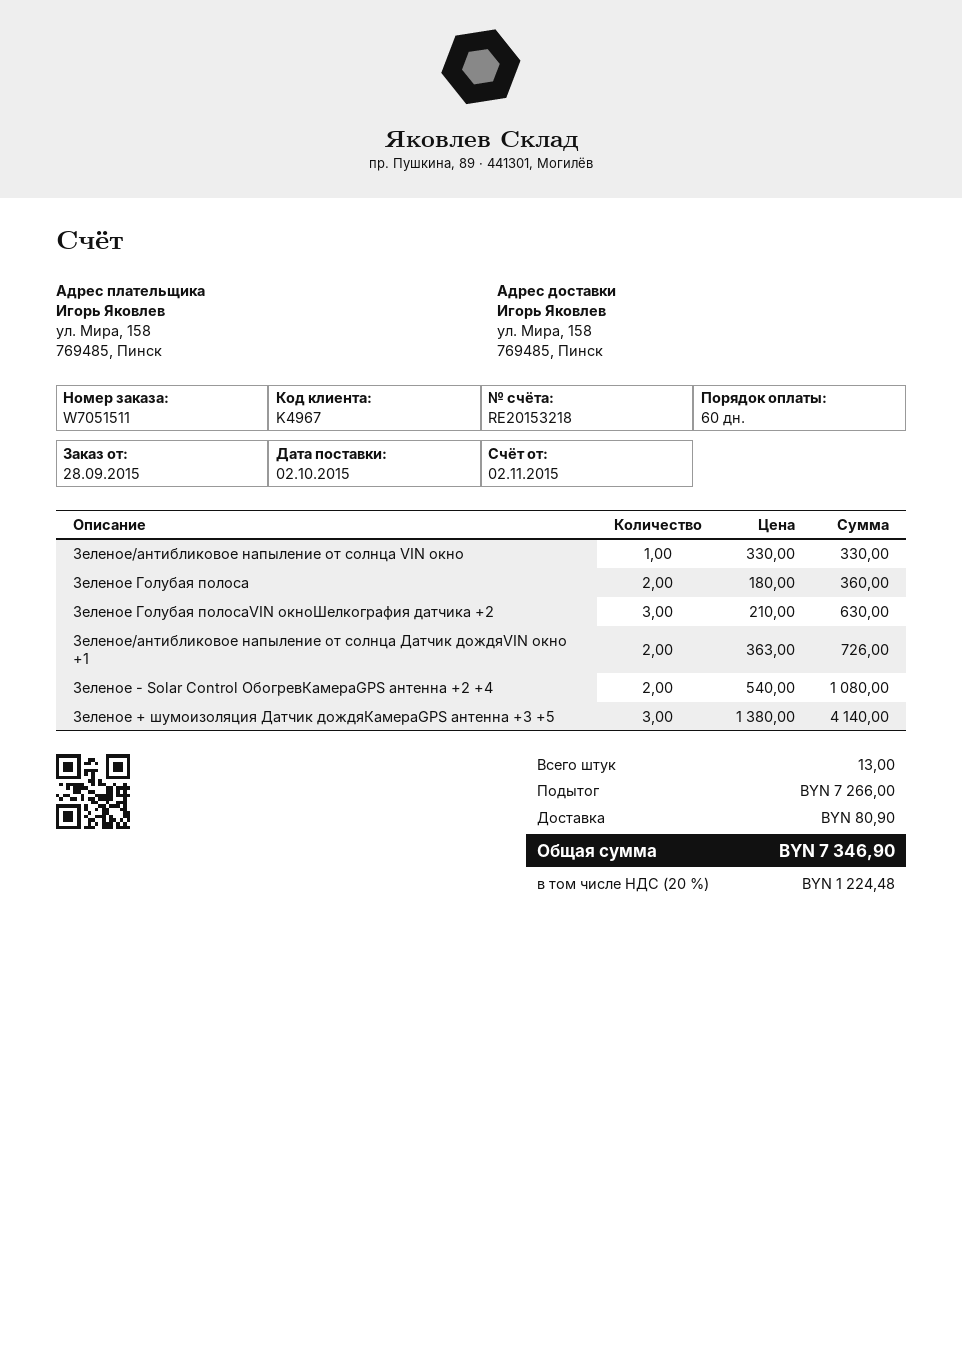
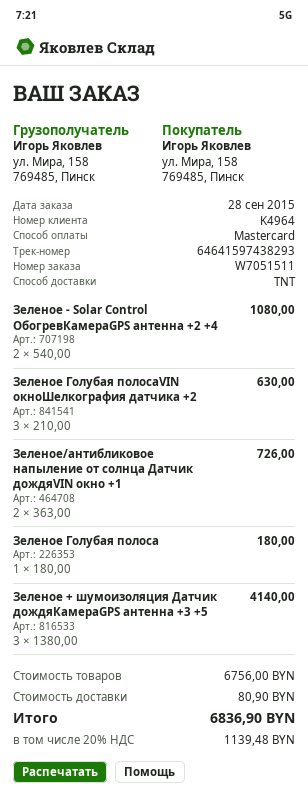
customer number: K4967 -> K4964
Зеленое/антибликовое напыление от солнца VIN окно: 1 x 330.00 = 330.00 -> none
Зеленое Голубая полоса: 2 x 180.00 = 360.00 -> 1 x 180.00 = 180.00
subtotal: 7266.00 -> 6756.00
tax: 20% = 1224.48 -> 20% = 1139.48
total: 7346.90 -> 6836.90

